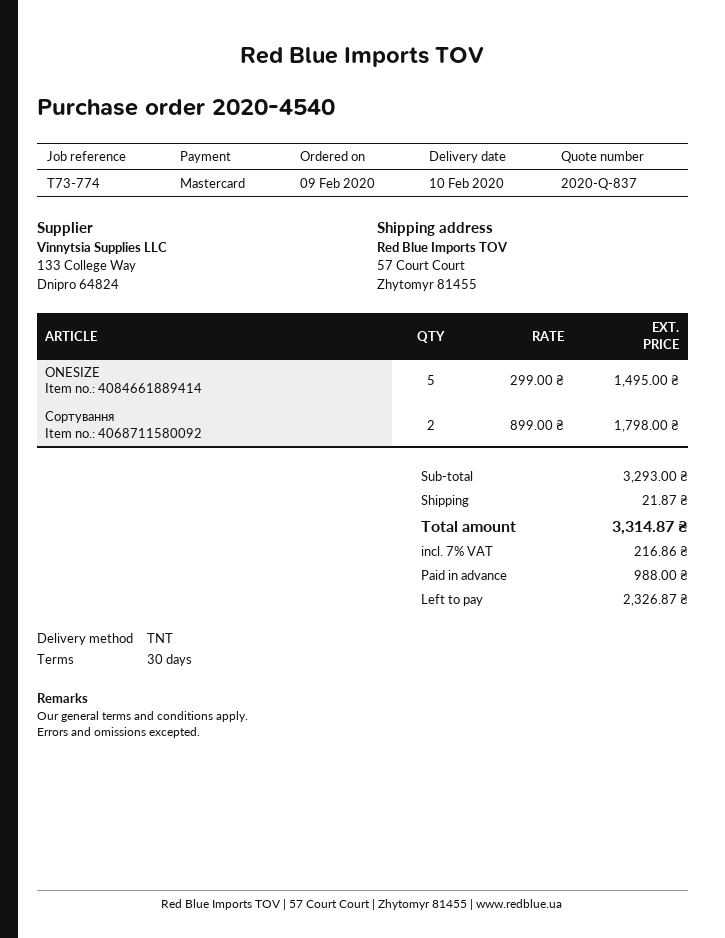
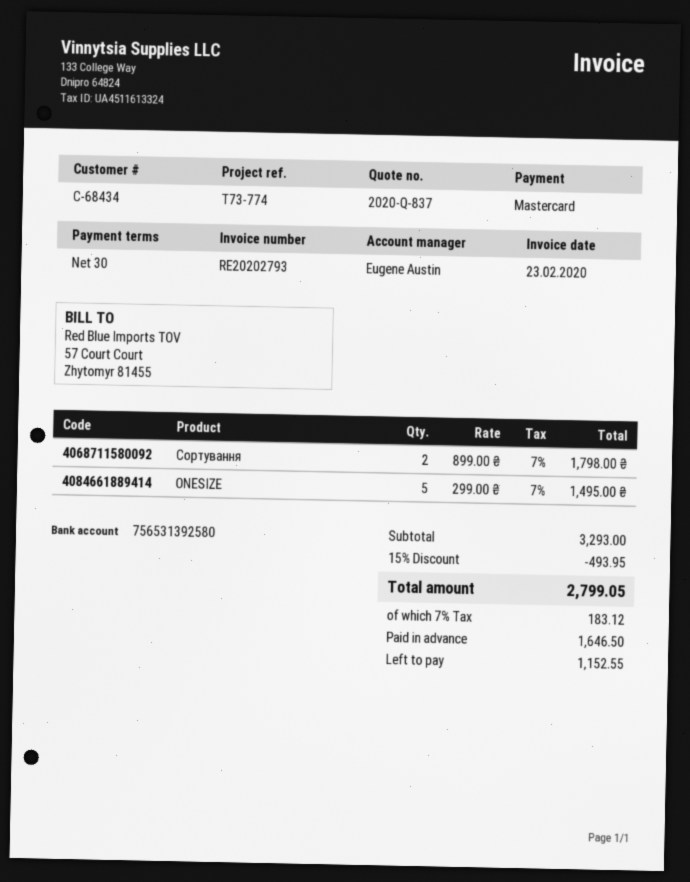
discount: none -> 15% = 493.95
shipping: 21.87 -> none
tax: 7% = 216.86 -> 7% = 183.12
total: 3314.87 -> 2799.05
deposit: 988.00 -> 1646.50
balance: 2326.87 -> 1152.55

